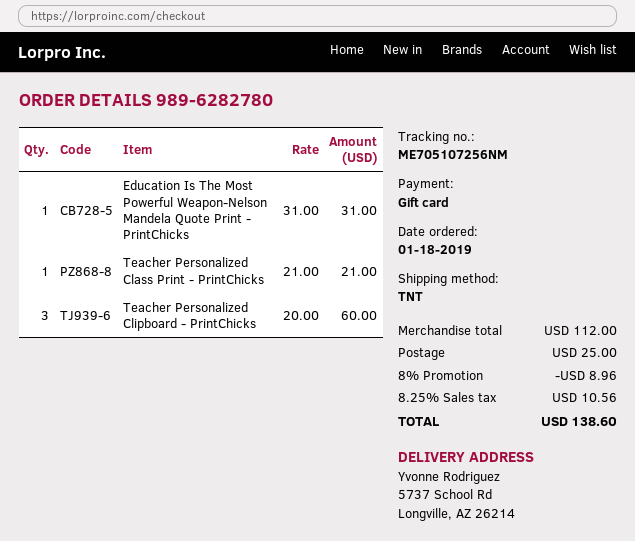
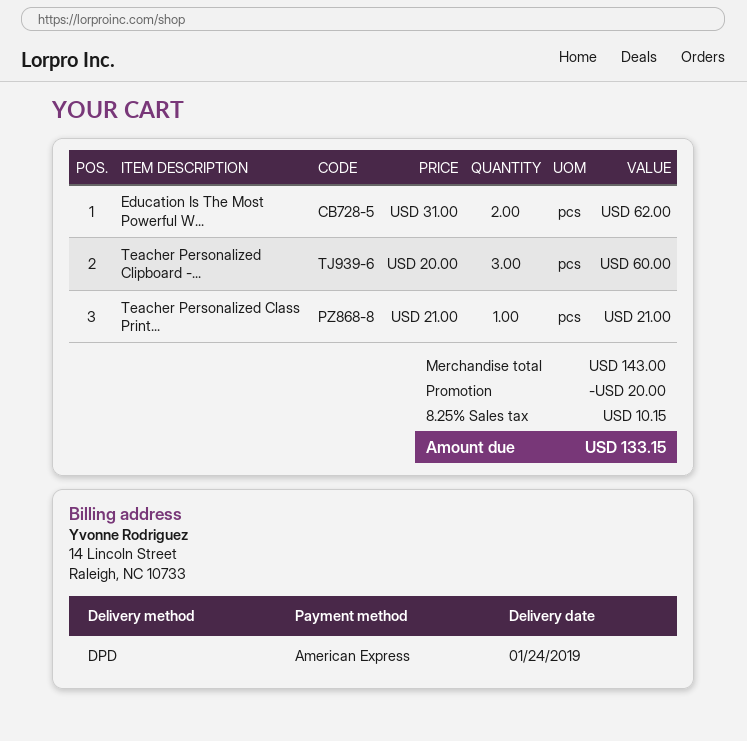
payment method: gift card -> American Express
shipping method: TNT -> DPD
Education Is The Most Powerful Weapon-Nelson Mandela Quote Print - PrintChicks: 1 x 31.00 = 31.00 -> 2 x 31.00 = 62.00
subtotal: 112.00 -> 143.00
discount: 8.96 -> 20.00
shipping: 25.00 -> none
tax: 8.25% = 10.56 -> 8.25% = 10.15
total: 138.60 -> 133.15

